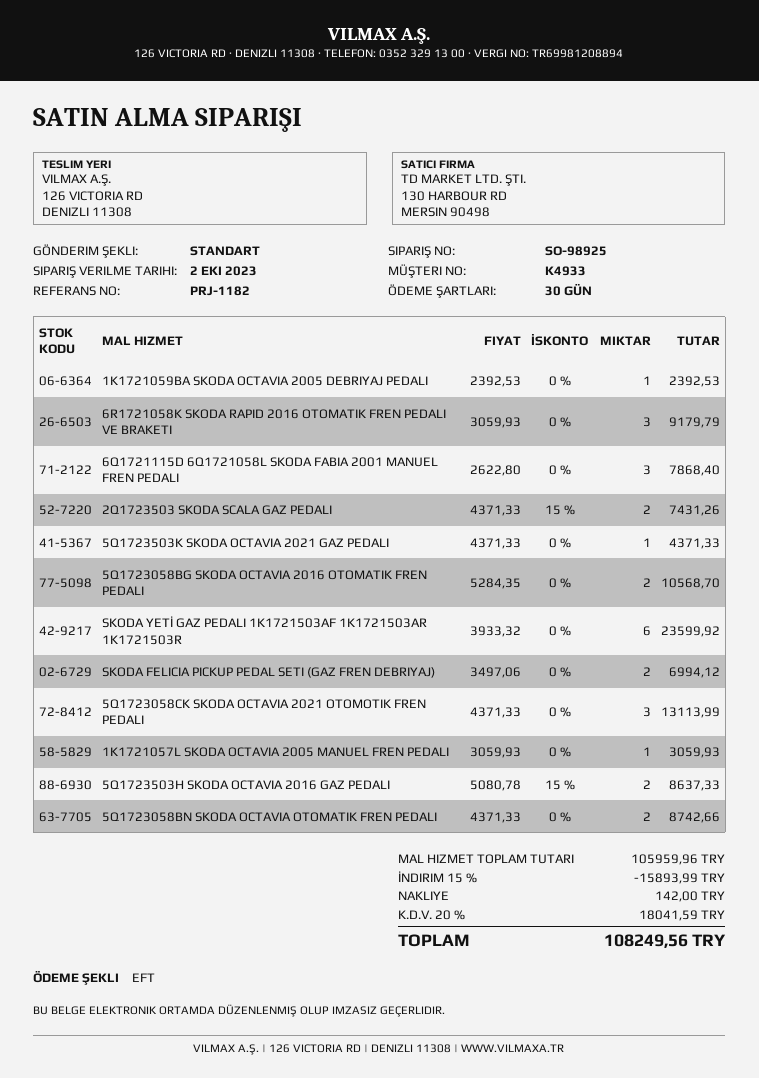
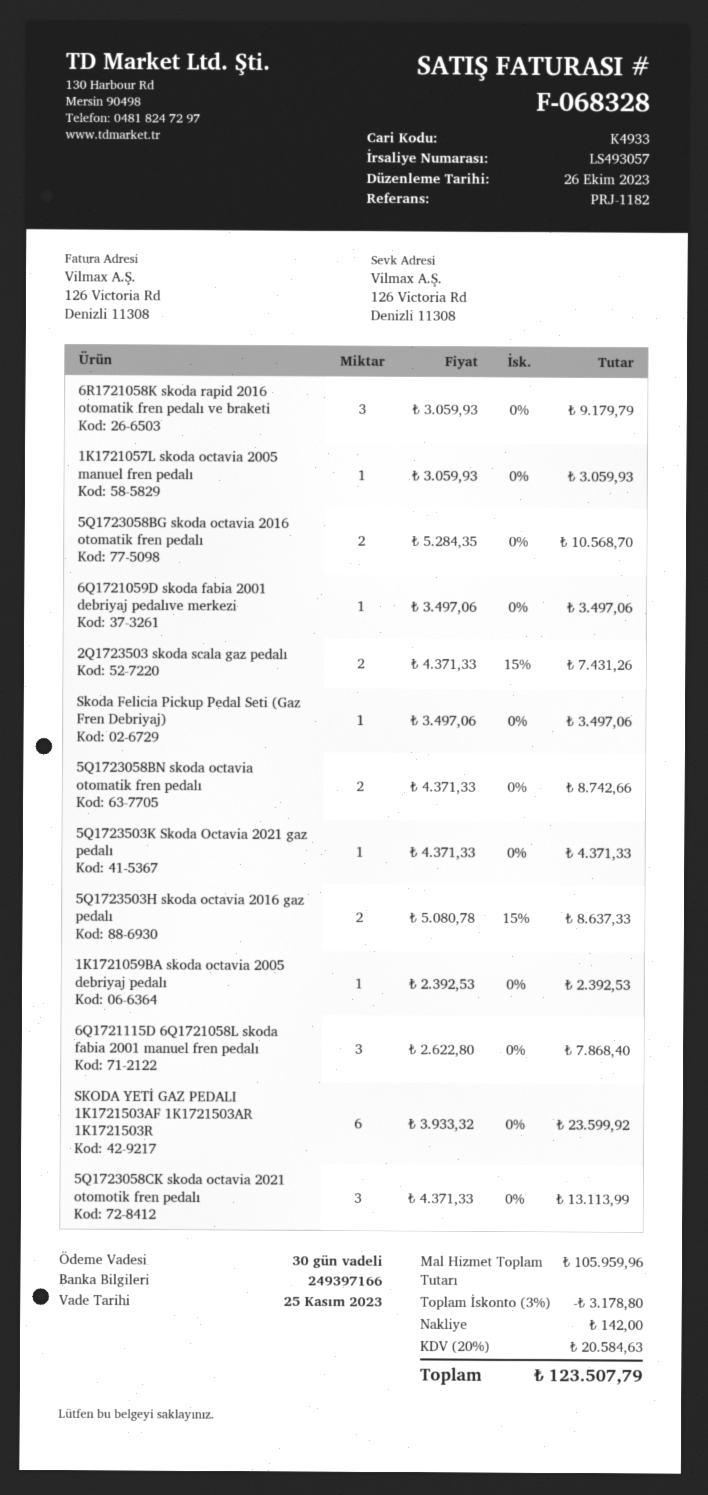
SKODA FELICIA PICKUP PEDAL SETI (GAZ FREN DEBRIYAJ): 2 x 3497.06 = 6994.12 -> 1 x 3497.06 = 3497.06
6Q1721059D skoda fabia 2001 debriyaj pedalıve merkezi: none -> 1 x 3497.06 = 3497.06
discount: 15% = 15893.99 -> 3% = 3178.80
tax: 20% = 18041.59 -> 20% = 20584.63
total: 108249.56 -> 123507.79

